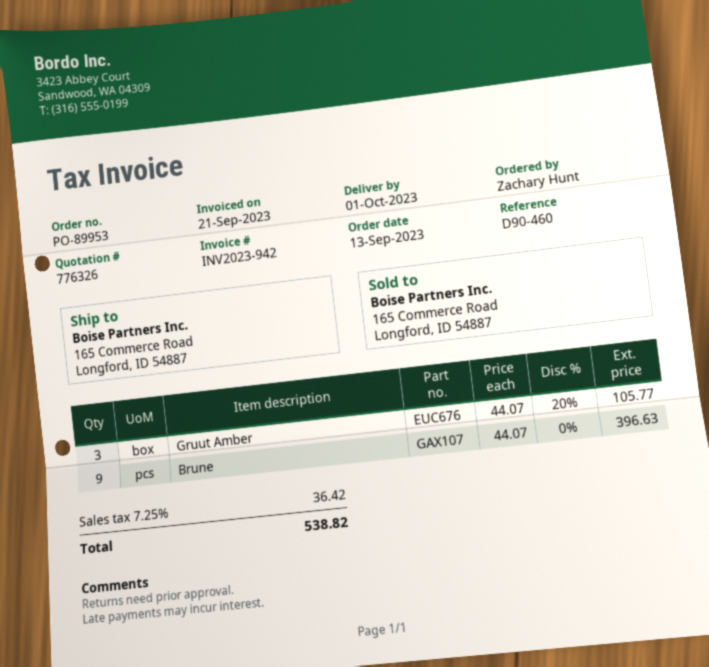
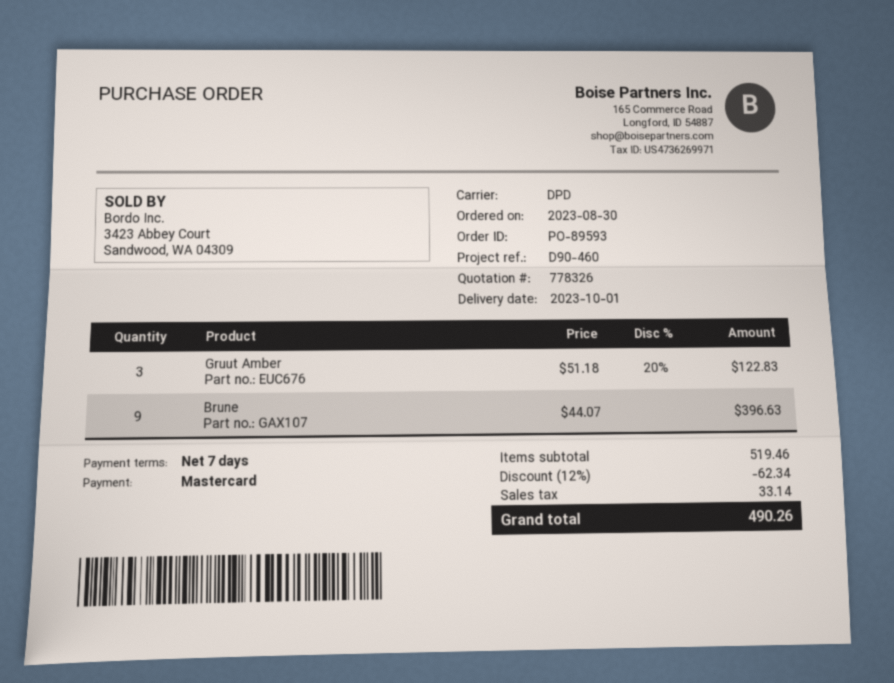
quote number: 776326 -> 778326
order number: PO-89953 -> PO-89593
order date: 2023-09-13 -> 2023-08-30
Gruut Amber: 3 x 44.07 - 20% = 105.77 -> 3 x 51.18 - 20% = 122.83
discount: none -> 12% = 62.34
tax: 36.42 -> 33.14
total: 538.82 -> 490.26

